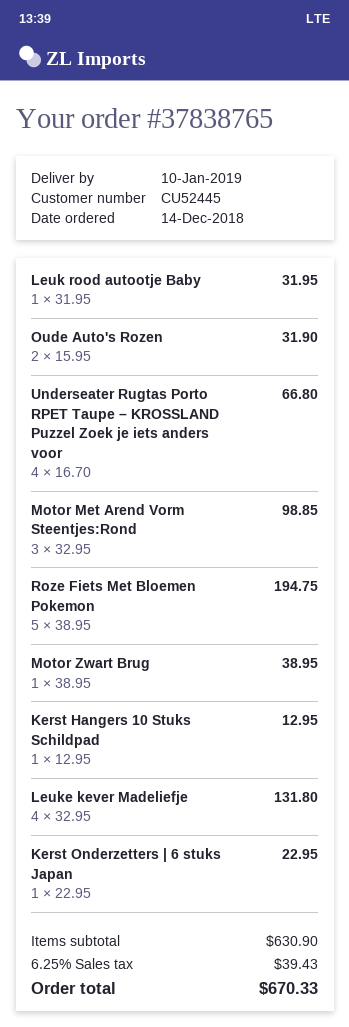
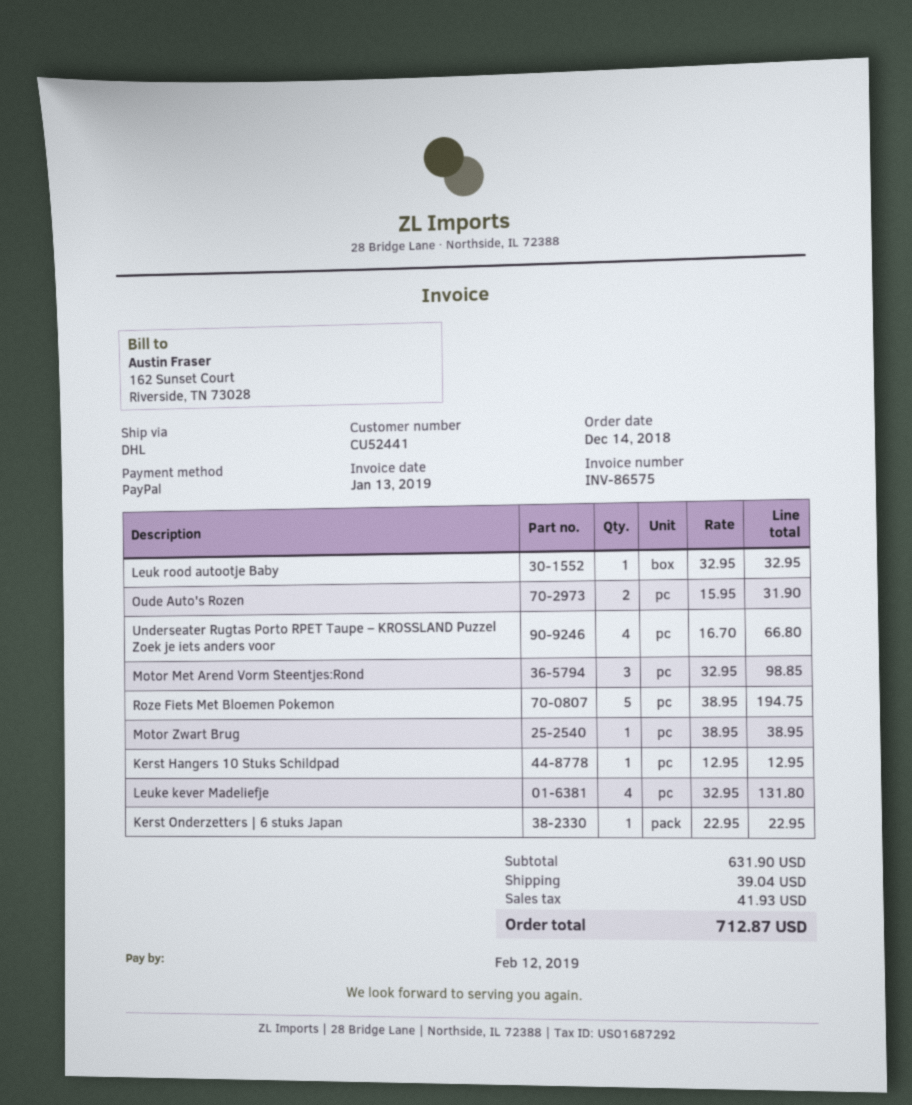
customer number: CU52445 -> CU52441
Leuk rood autootje Baby: 1 x 31.95 = 31.95 -> 1 x 32.95 = 32.95
subtotal: 630.90 -> 631.90
shipping: none -> 39.04
tax: 39.43 -> 41.93
total: 670.33 -> 712.87

